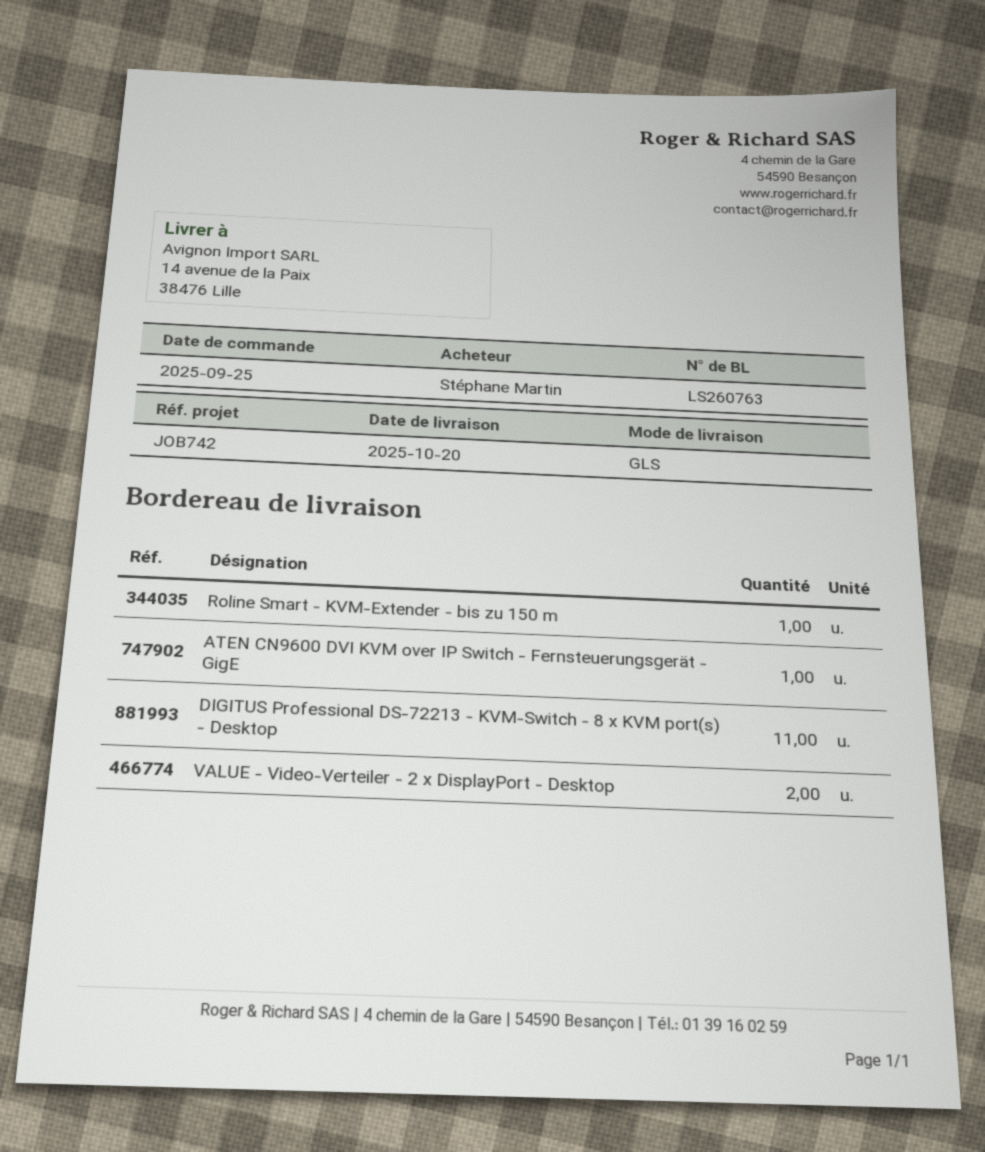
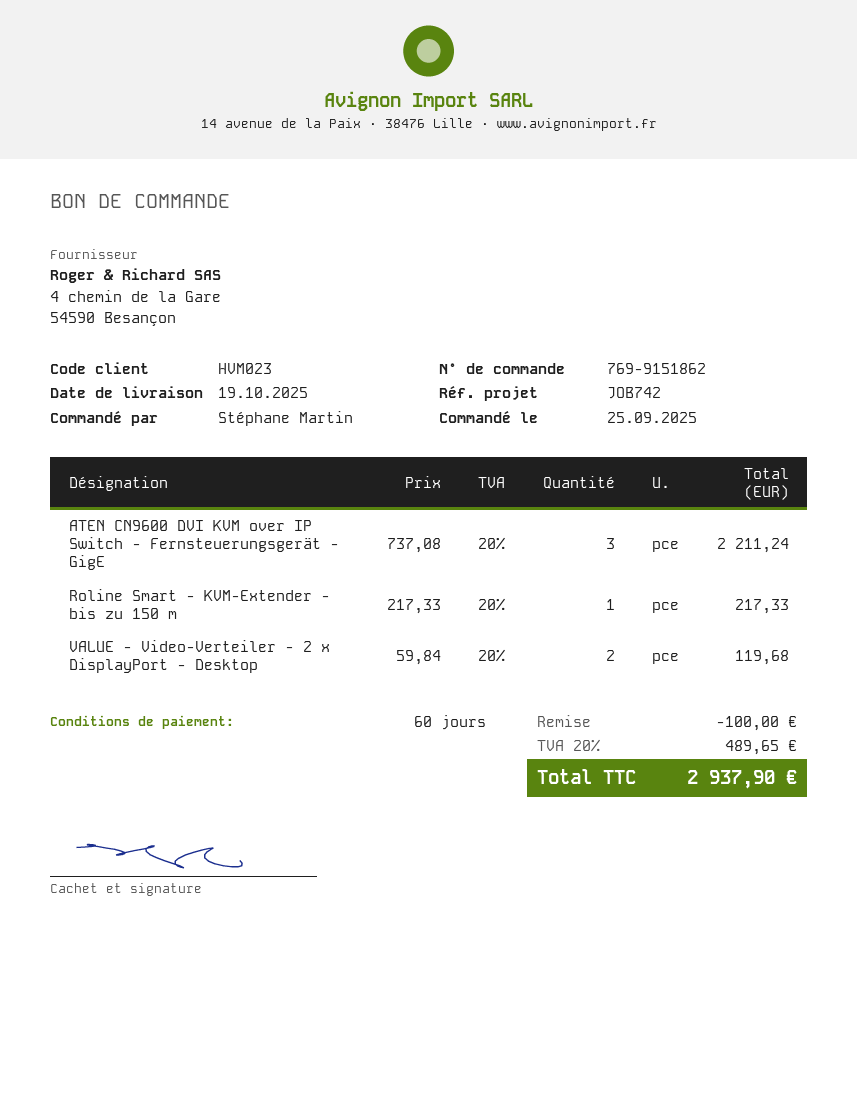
delivery date: 2025-10-20 -> 2025-10-19
ATEN CN9600 DVI KVM over IP Switch - Fernsteuerungsgerät - GigE: 1 -> 3
DIGITUS Professional DS-72213 - KVM-Switch - 8 x KVM port(s) - Desktop: 11 -> none

